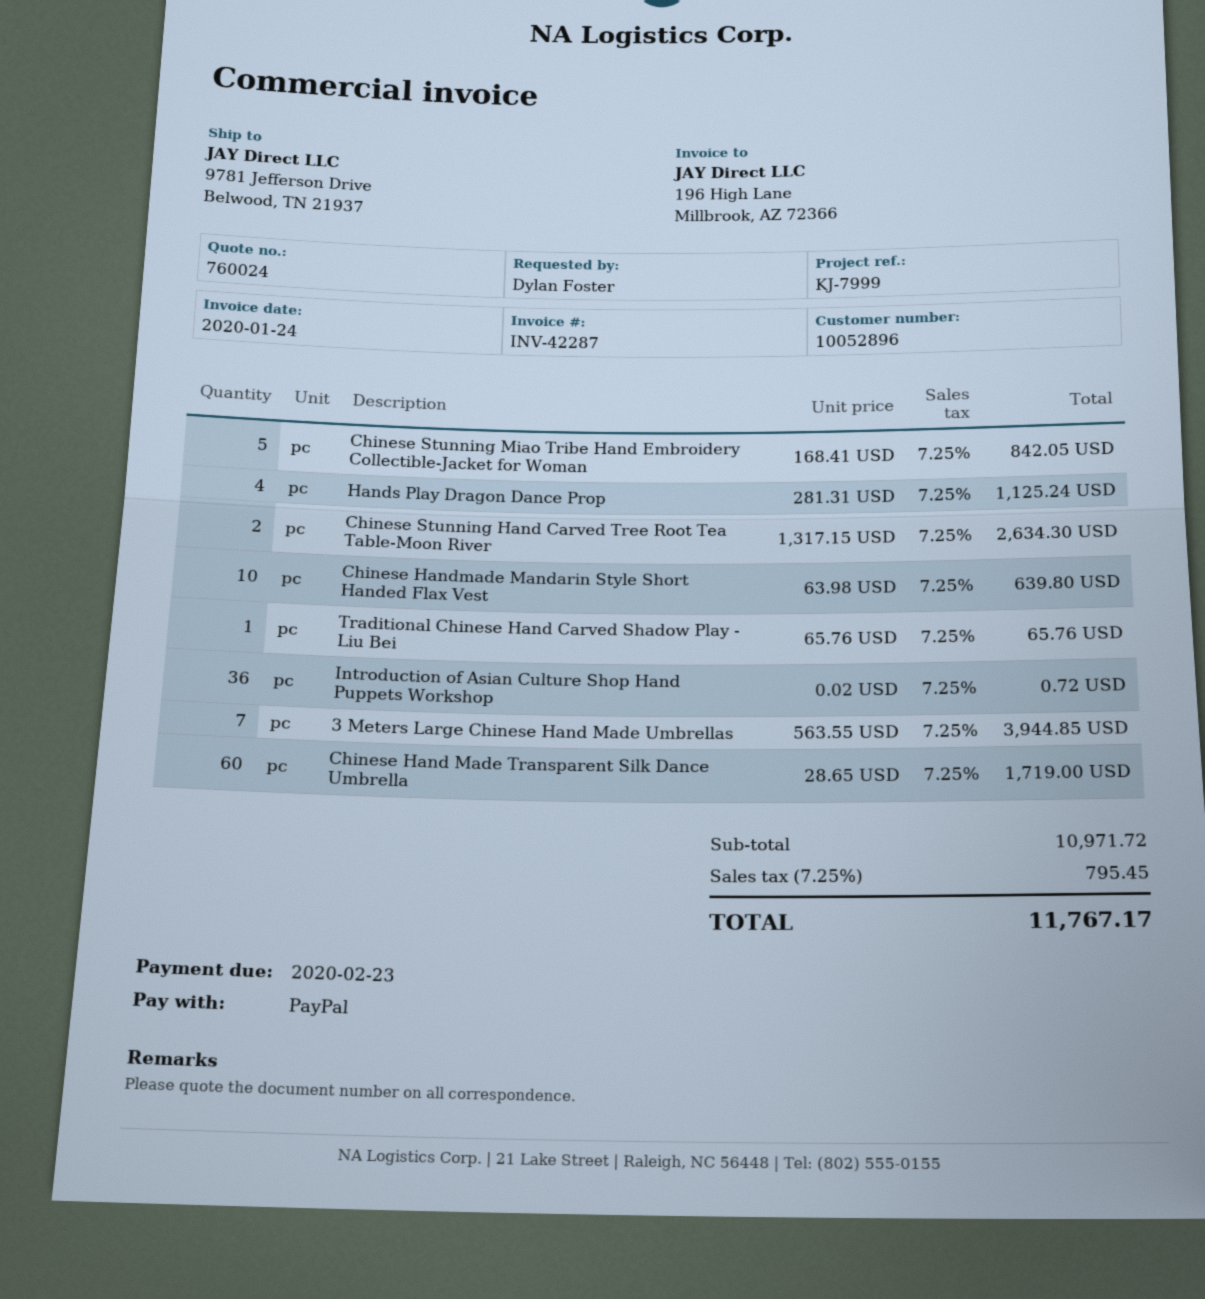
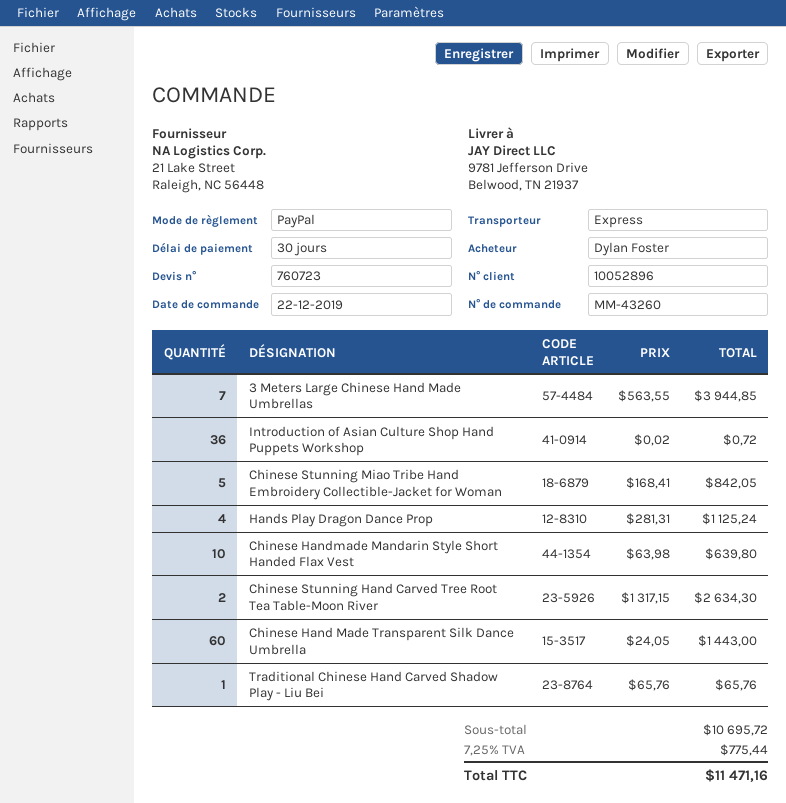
quote number: 760024 -> 760723
Chinese Hand Made Transparent Silk Dance Umbrella: 60 x 28.65 = 1719.00 -> 60 x 24.05 = 1443.00
subtotal: 10971.72 -> 10695.72
tax: 7.25% = 795.45 -> 7.25% = 775.44
total: 11767.17 -> 11471.16

